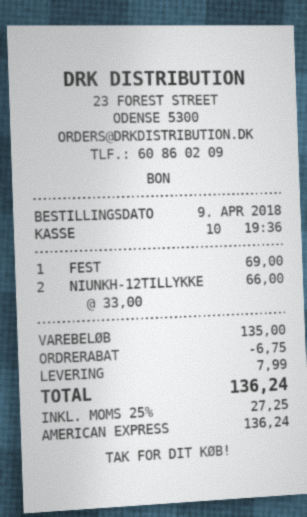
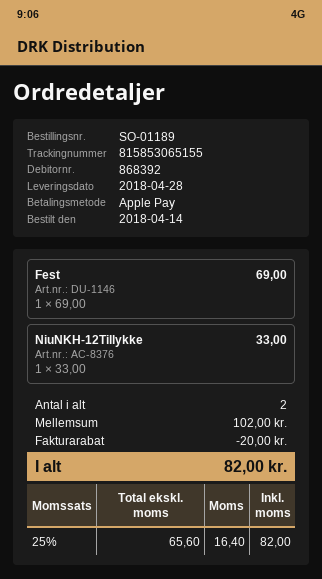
order date: 2018-04-09 -> 2018-04-14
payment method: American Express -> Apple Pay
NIUNKH-12TILLYKKE: 2 x 33.00 = 66.00 -> 1 x 33.00 = 33.00
subtotal: 135.00 -> 102.00
discount: 6.75 -> 20.00
shipping: 7.99 -> none
tax: 25% = 27.25 -> 25% = 16.40
total: 136.24 -> 82.00

